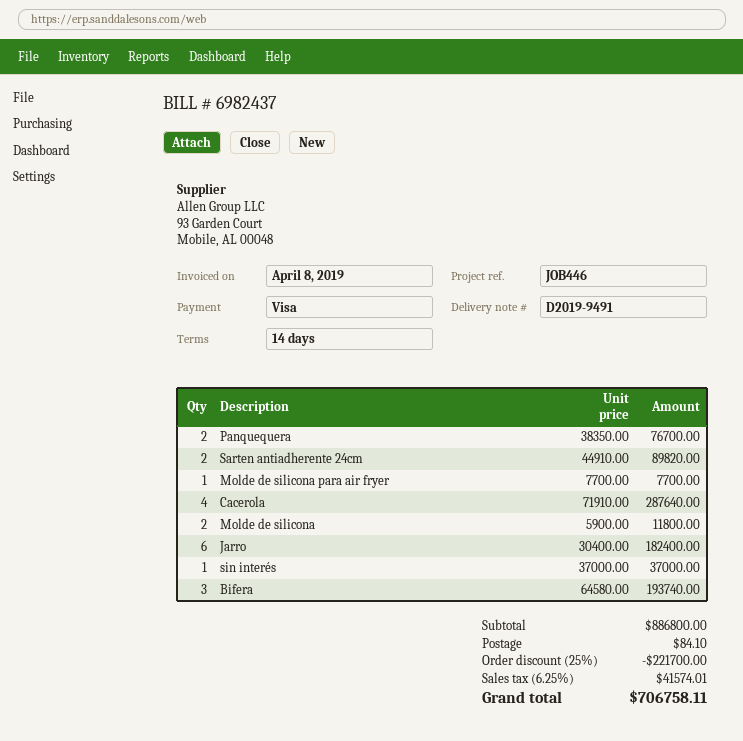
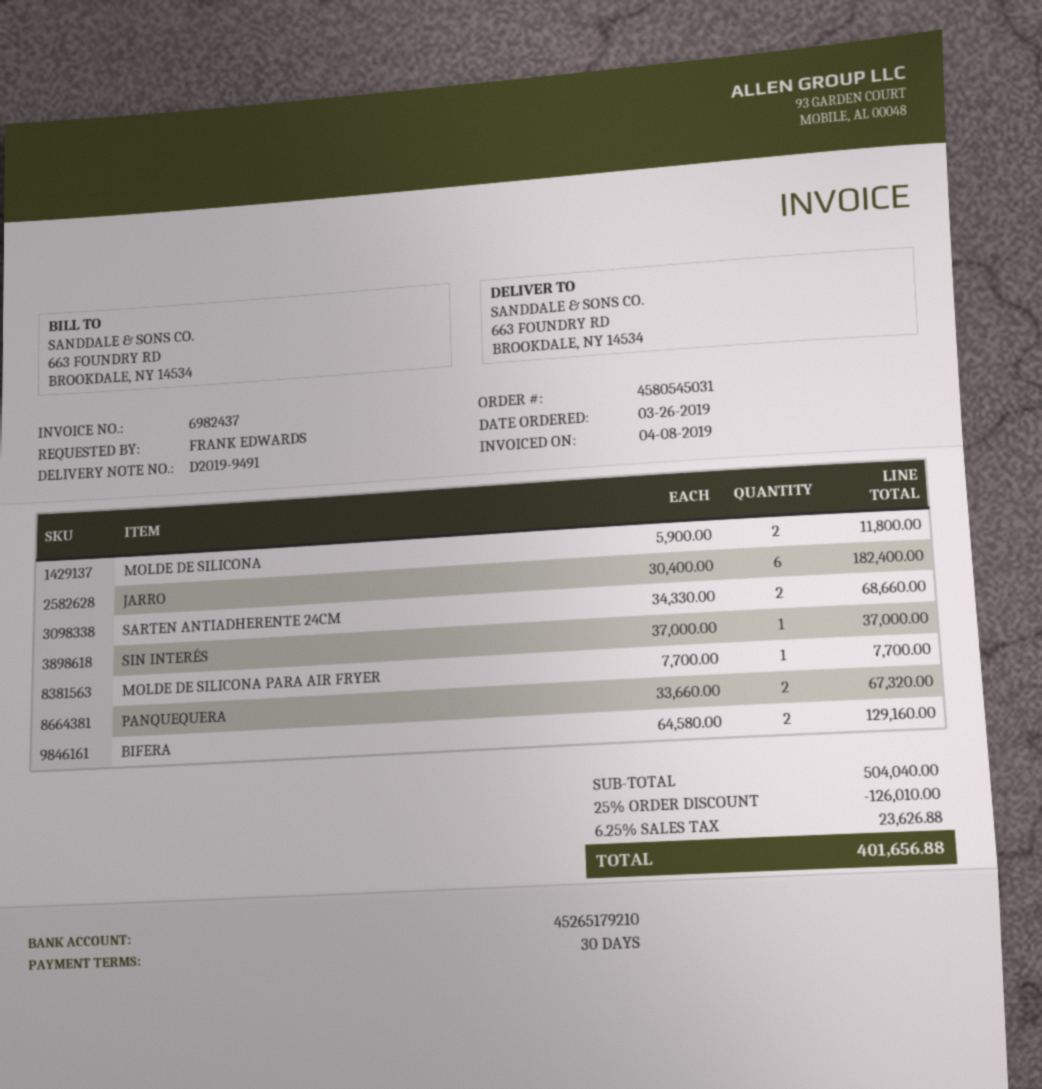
payment terms: 14 days -> 30 days
Panquequera: 2 x 38350.00 = 76700.00 -> 2 x 33660.00 = 67320.00
Sarten antiadherente 24cm: 2 x 44910.00 = 89820.00 -> 2 x 34330.00 = 68660.00
Cacerola: 4 x 71910.00 = 287640.00 -> none
Bifera: 3 x 64580.00 = 193740.00 -> 2 x 64580.00 = 129160.00
subtotal: 886800.00 -> 504040.00
discount: 25% = 221700.00 -> 25% = 126010.00
shipping: 84.10 -> none
tax: 6.25% = 41574.01 -> 6.25% = 23626.88
total: 706758.11 -> 401656.88

